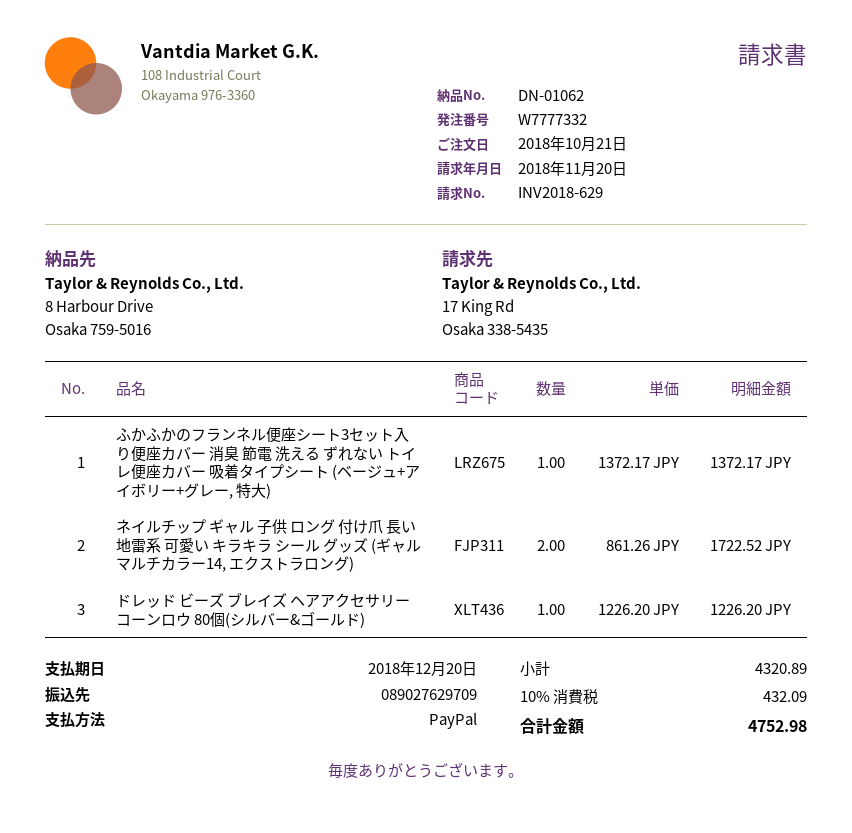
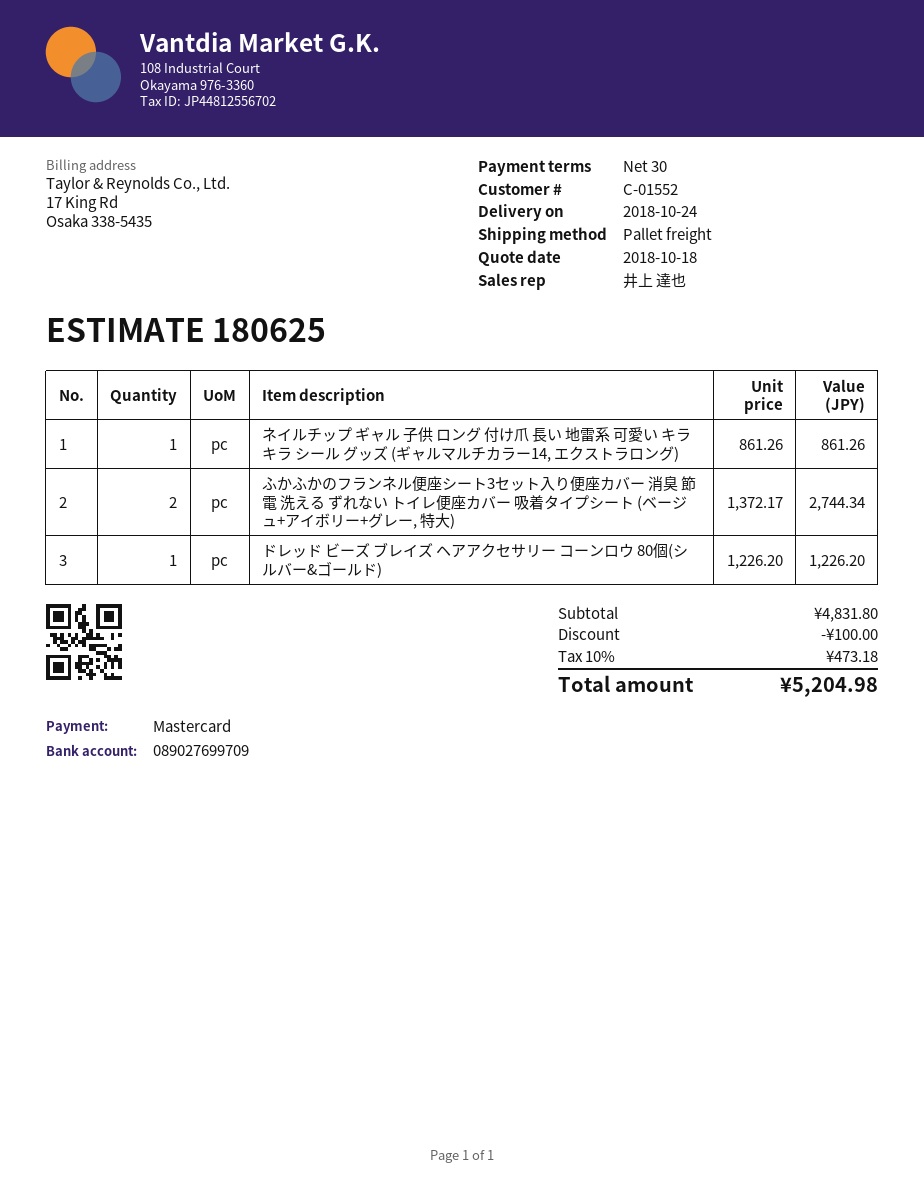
payment method: PayPal -> Mastercard
bank account: 089027629709 -> 089027699709
ふかふかのフランネル便座シート3セット入り便座カバー 消臭 節電 洗える ずれない トイレ便座カバー 吸着タイプシート (ベージュ+アイボリー+グレー, 特大): 1 x 1372.17 = 1372.17 -> 2 x 1372.17 = 2744.34
ネイルチップ ギャル 子供 ロング 付け爪 長い 地雷系 可愛い キラキラ シール グッズ (ギャルマルチカラー14, エクストラロング): 2 x 861.26 = 1722.52 -> 1 x 861.26 = 861.26
subtotal: 4320.89 -> 4831.80
discount: none -> 100.00
tax: 10% = 432.09 -> 10% = 473.18
total: 4752.98 -> 5204.98

